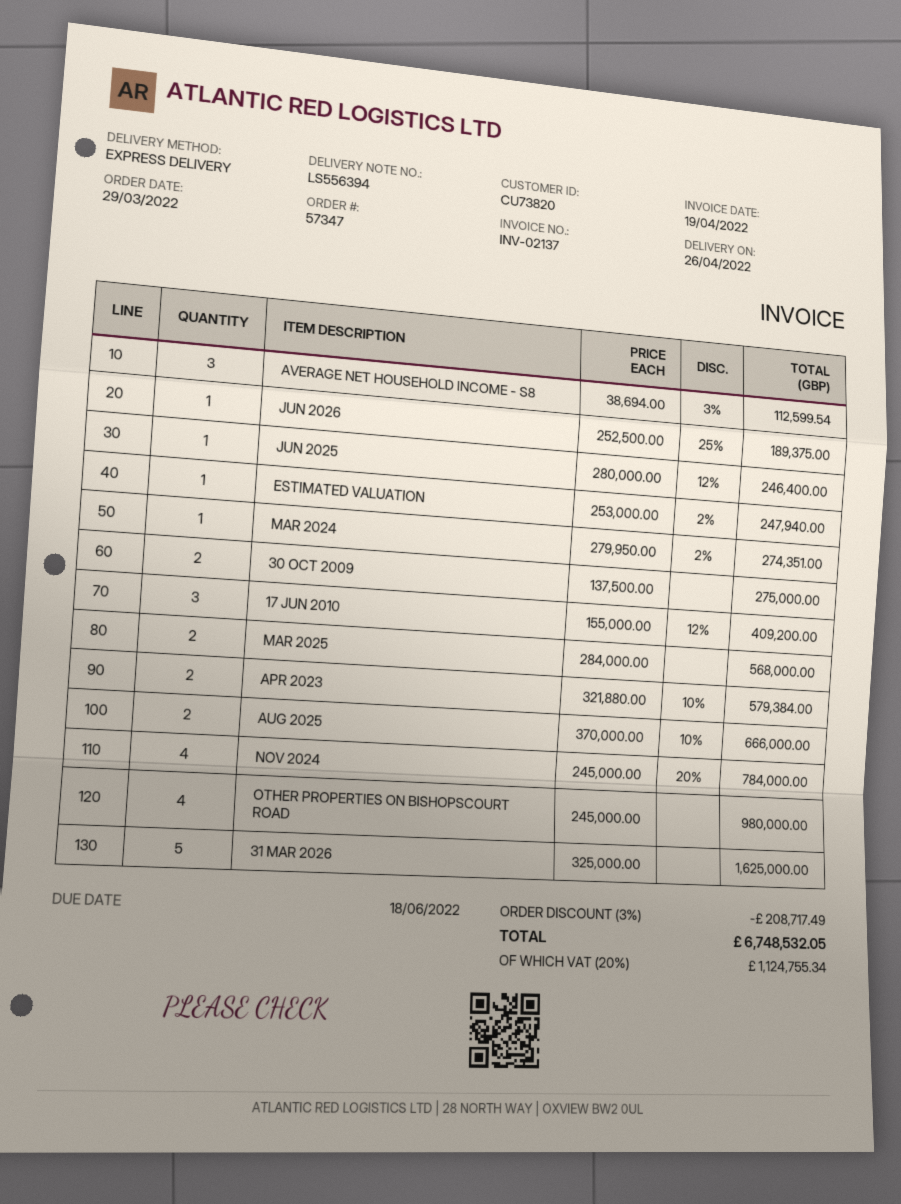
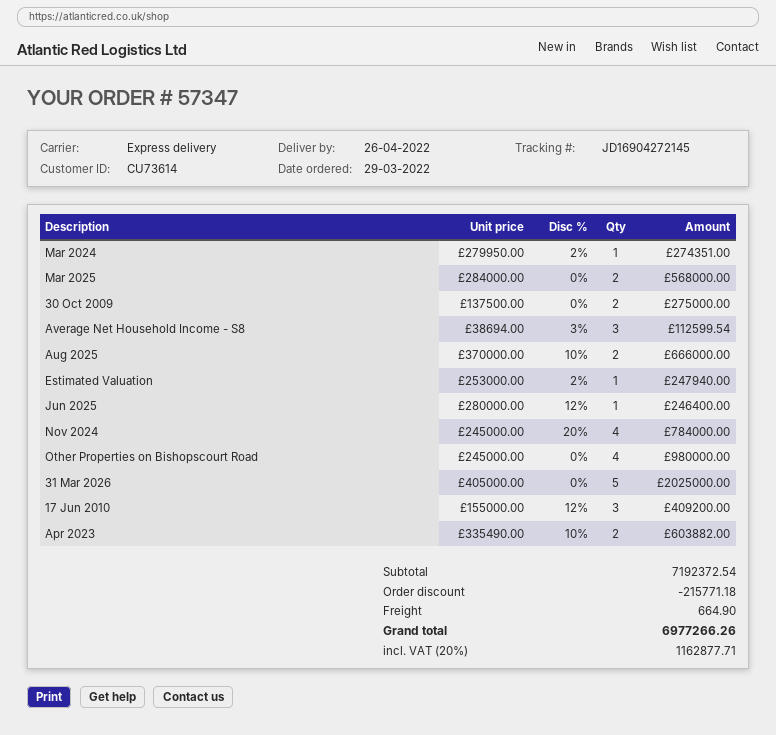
customer number: CU73820 -> CU73614
JUN 2026: 1 x 252500.00 - 25% = 189375.00 -> none
APR 2023: 2 x 321880.00 - 10% = 579384.00 -> 2 x 335490.00 - 10% = 603882.00
31 MAR 2026: 5 x 325000.00 = 1625000.00 -> 5 x 405000.00 = 2025000.00
discount: 208717.49 -> 215771.18
shipping: none -> 664.90
tax: 20% = 1124755.34 -> 20% = 1162877.71
total: 6748532.05 -> 6977266.26

